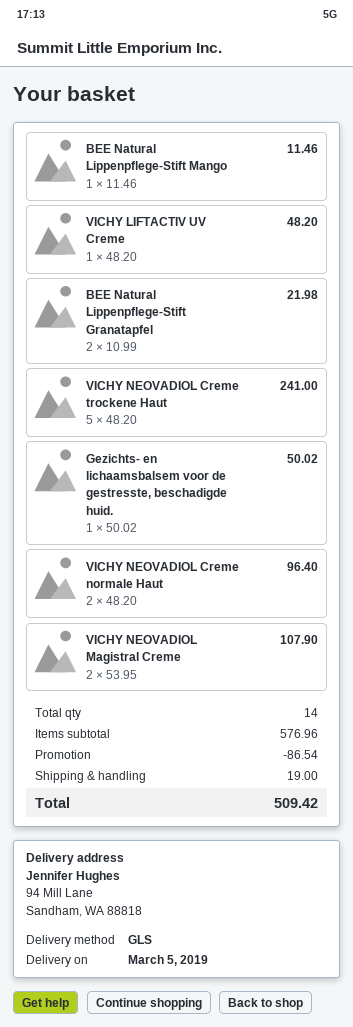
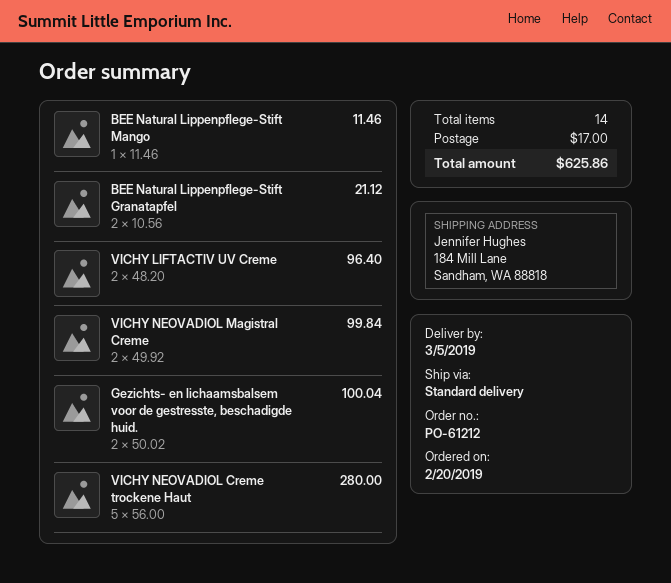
shipping method: GLS -> standard
ship to: 94 Mill Lane, Sandham, WA 88818 -> 184 Mill Lane, Sandham, WA 88818
VICHY LIFTACTIV UV Creme: 1 x 48.20 = 48.20 -> 2 x 48.20 = 96.40
BEE Natural Lippenpflege-Stift Granatapfel: 2 x 10.99 = 21.98 -> 2 x 10.56 = 21.12
VICHY NEOVADIOL Creme trockene Haut: 5 x 48.20 = 241.00 -> 5 x 56.00 = 280.00
Gezichts- en lichaamsbalsem voor de gestresste, beschadigde huid.: 1 x 50.02 = 50.02 -> 2 x 50.02 = 100.04
VICHY NEOVADIOL Creme normale Haut: 2 x 48.20 = 96.40 -> none
VICHY NEOVADIOL Magistral Creme: 2 x 53.95 = 107.90 -> 2 x 49.92 = 99.84
discount: 86.54 -> none
shipping: 19.00 -> 17.00
total: 509.42 -> 625.86

